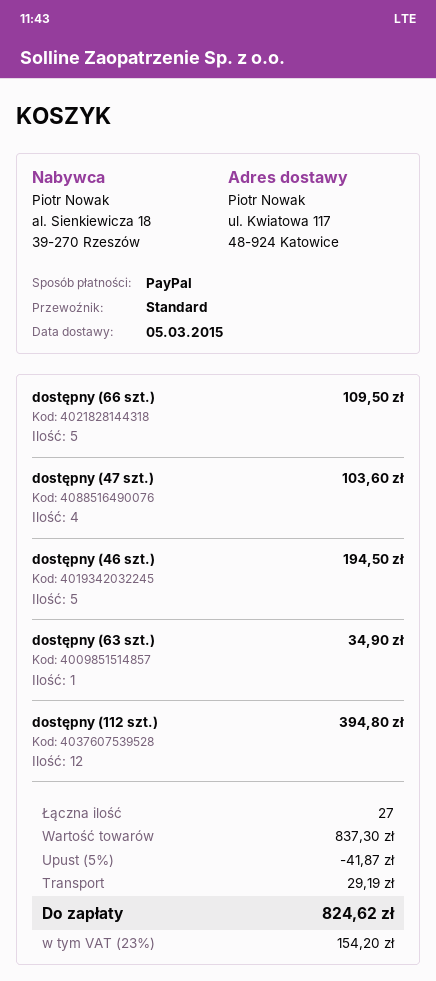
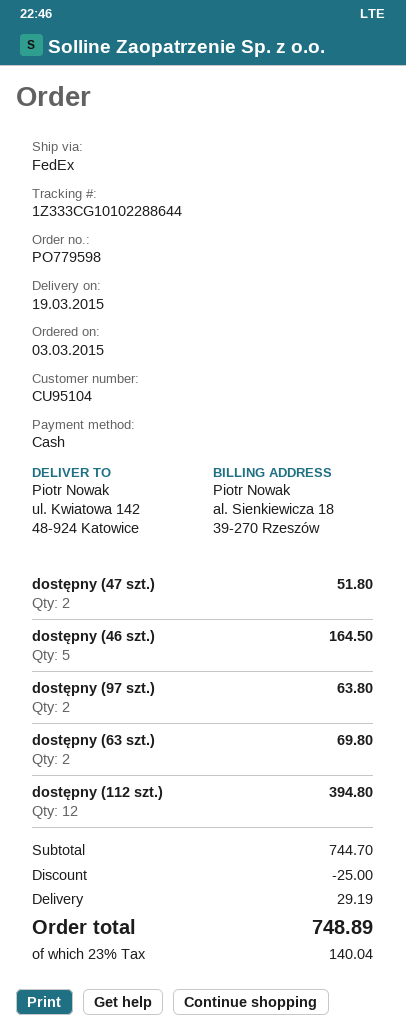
delivery date: 2015-03-05 -> 2015-03-19
payment method: PayPal -> cash
shipping method: standard -> FedEx
ship to: ul. Kwiatowa 117, 48-924 Katowice -> ul. Kwiatowa 142, 48-924 Katowice
dostępny (66 szt.): 5 for 109.50 -> none
dostępny (47 szt.): 4 for 103.60 -> 2 for 51.80
dostępny (46 szt.): 5 for 194.50 -> 5 for 164.50
dostępny (63 szt.): 1 for 34.90 -> 2 for 69.80
dostępny (97 szt.): none -> 2 for 63.80
subtotal: 837.30 -> 744.70
discount: 41.87 -> 25.00
tax: 23% = 154.20 -> 23% = 140.04
total: 824.62 -> 748.89

